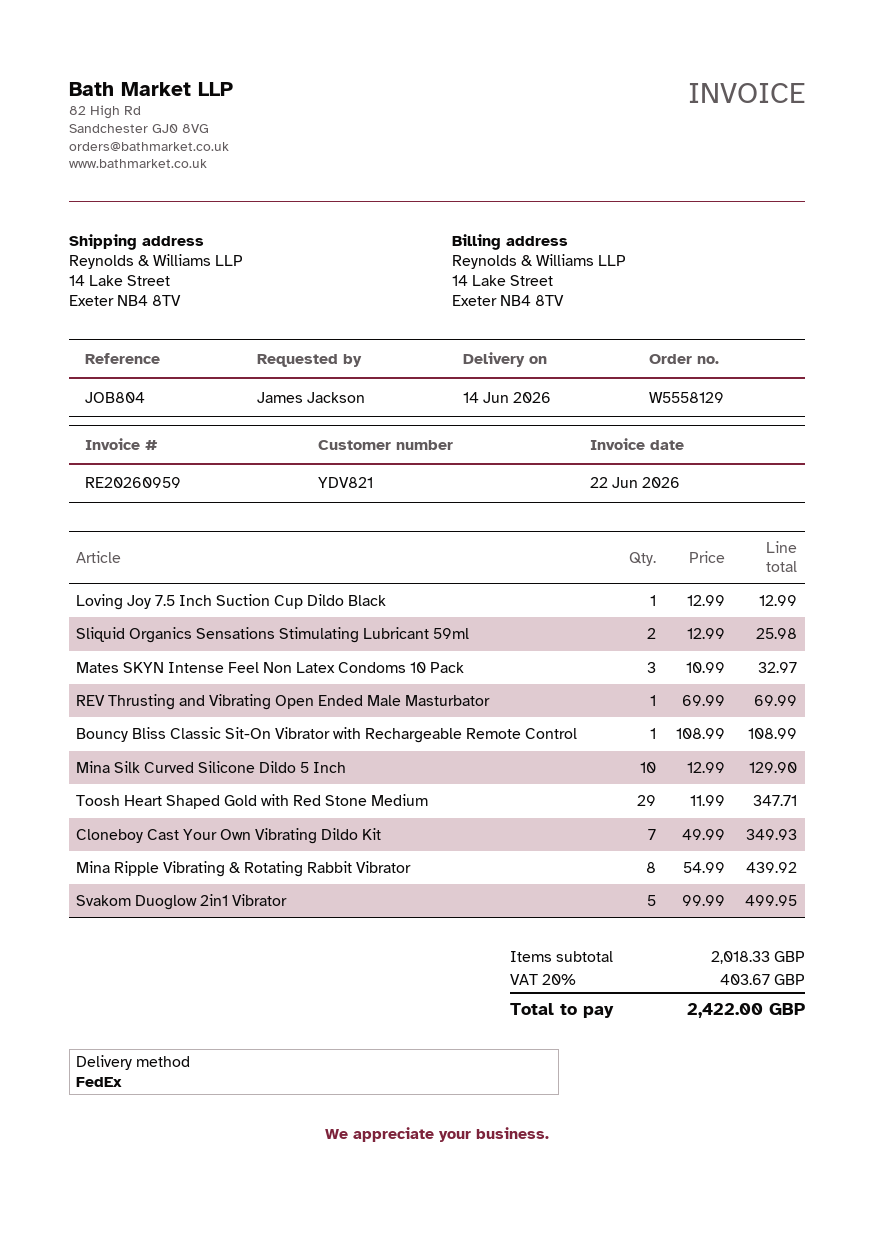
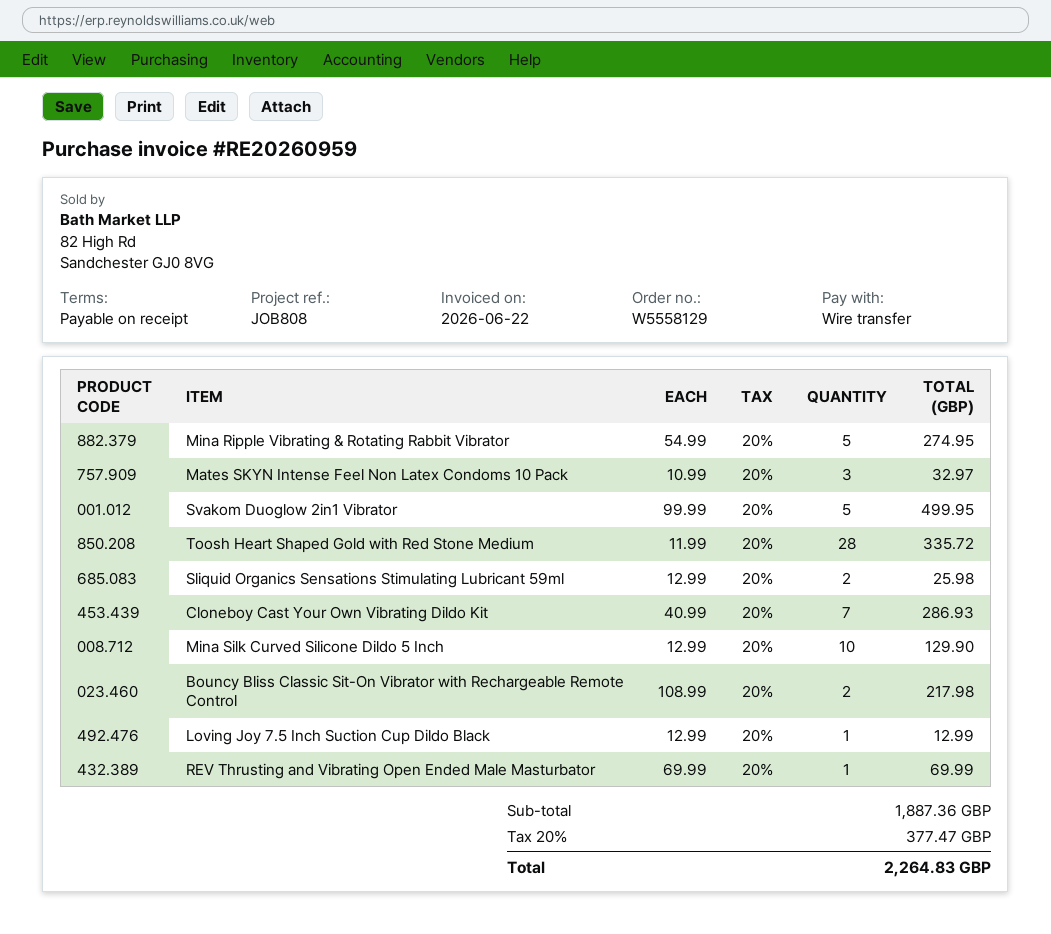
reference: JOB804 -> JOB808
Bouncy Bliss Classic Sit-On Vibrator with Rechargeable Remote Control: 1 x 108.99 = 108.99 -> 2 x 108.99 = 217.98
Toosh Heart Shaped Gold with Red Stone Medium: 29 x 11.99 = 347.71 -> 28 x 11.99 = 335.72
Cloneboy Cast Your Own Vibrating Dildo Kit: 7 x 49.99 = 349.93 -> 7 x 40.99 = 286.93
Mina Ripple Vibrating & Rotating Rabbit Vibrator: 8 x 54.99 = 439.92 -> 5 x 54.99 = 274.95
subtotal: 2018.33 -> 1887.36
tax: 20% = 403.67 -> 20% = 377.47
total: 2422.00 -> 2264.83

